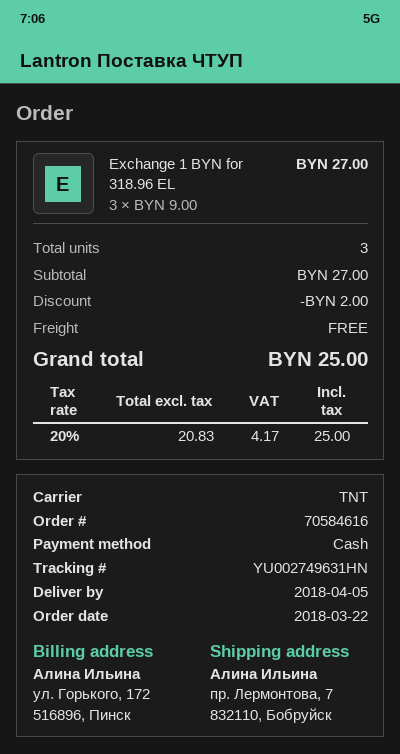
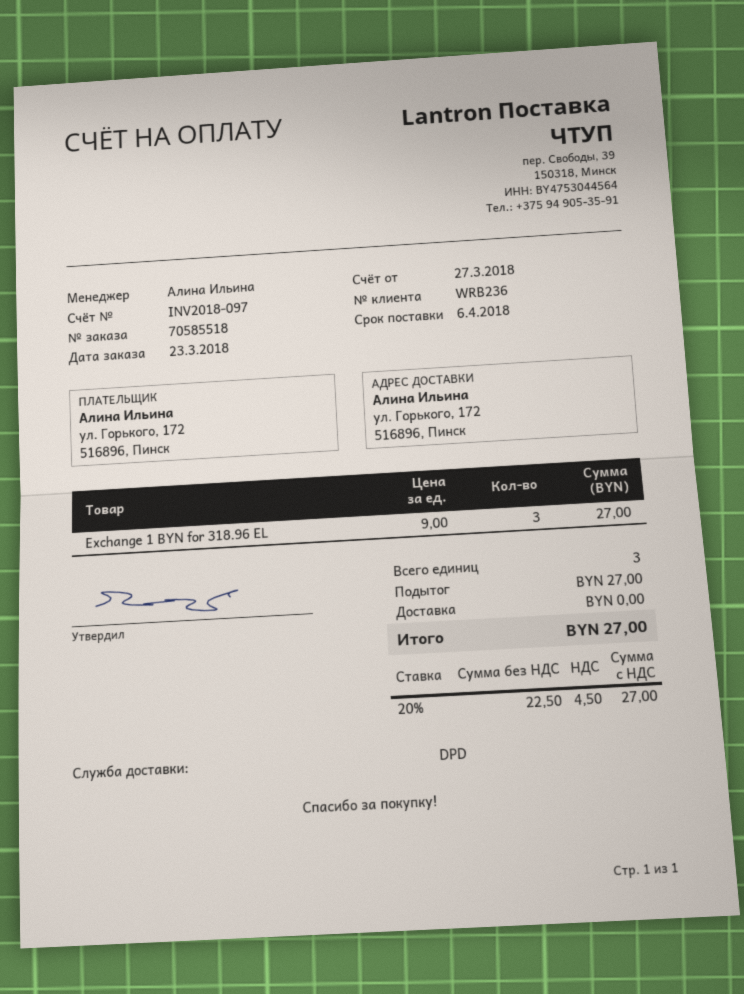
order number: 70584616 -> 70585518
order date: 2018-03-22 -> 2018-03-23
delivery date: 2018-04-05 -> 2018-04-06
shipping method: TNT -> DPD
ship to: пр. Лермонтова, 7, 832110, Бобруйск -> ул. Горького, 172, 516896, Пинск
discount: 2.00 -> none
net: 20.83 -> 22.50
tax: 20% = 4.17 -> 20% = 4.50
total: 25.00 -> 27.00

